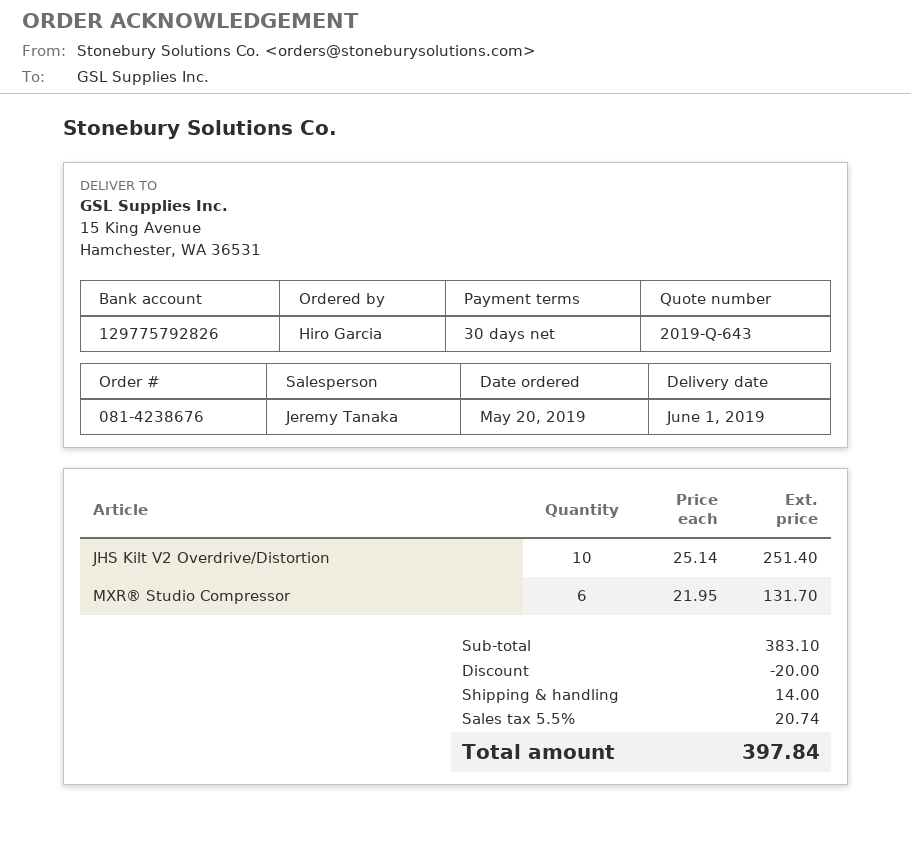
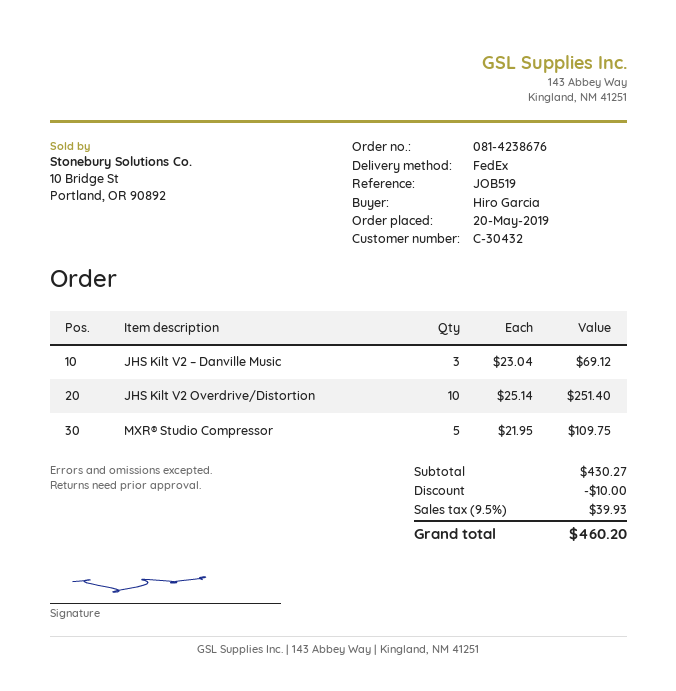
MXR® Studio Compressor: 6 x 21.95 = 131.70 -> 5 x 21.95 = 109.75
JHS Kilt V2 – Danville Music: none -> 3 x 23.04 = 69.12
subtotal: 383.10 -> 430.27
discount: 20.00 -> 10.00
shipping: 14.00 -> none
tax: 5.5% = 20.74 -> 9.5% = 39.93
total: 397.84 -> 460.20

